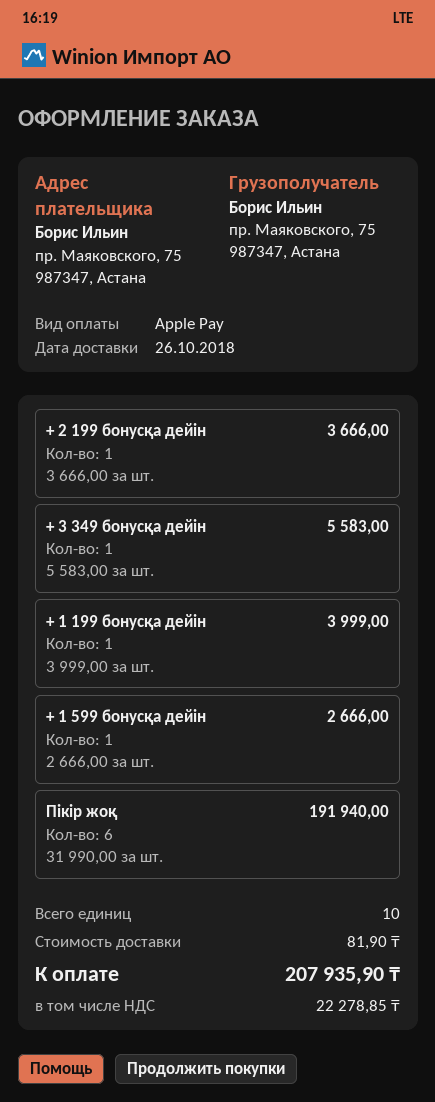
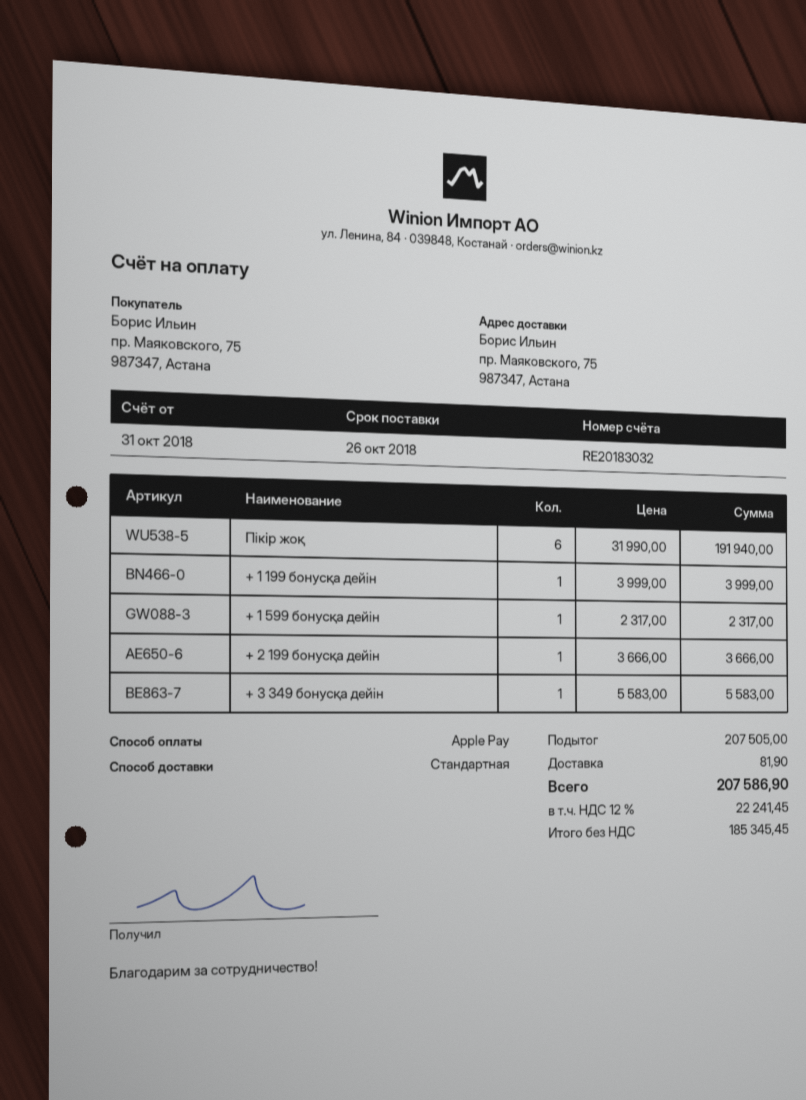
+ 1 599 бонусқа дейін: 1 x 2666.00 = 2666.00 -> 1 x 2317.00 = 2317.00
tax: 22278.85 -> 22241.45
total: 207935.90 -> 207586.90

